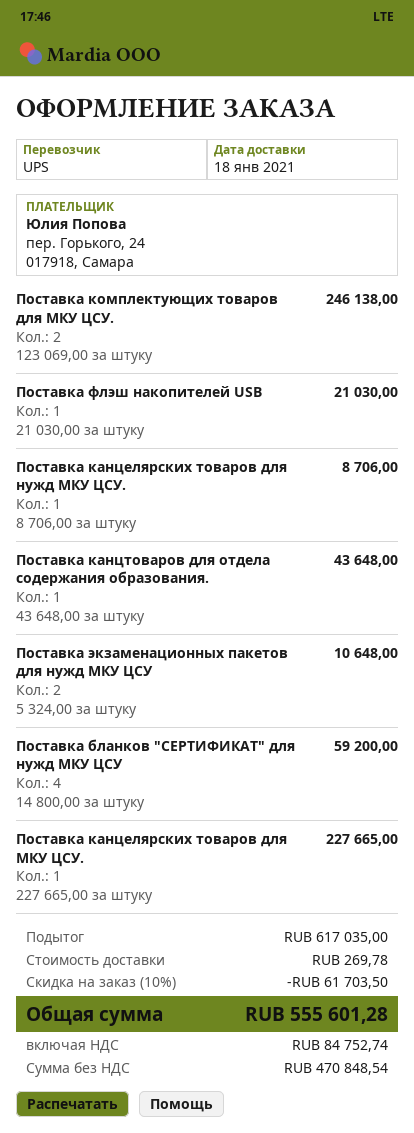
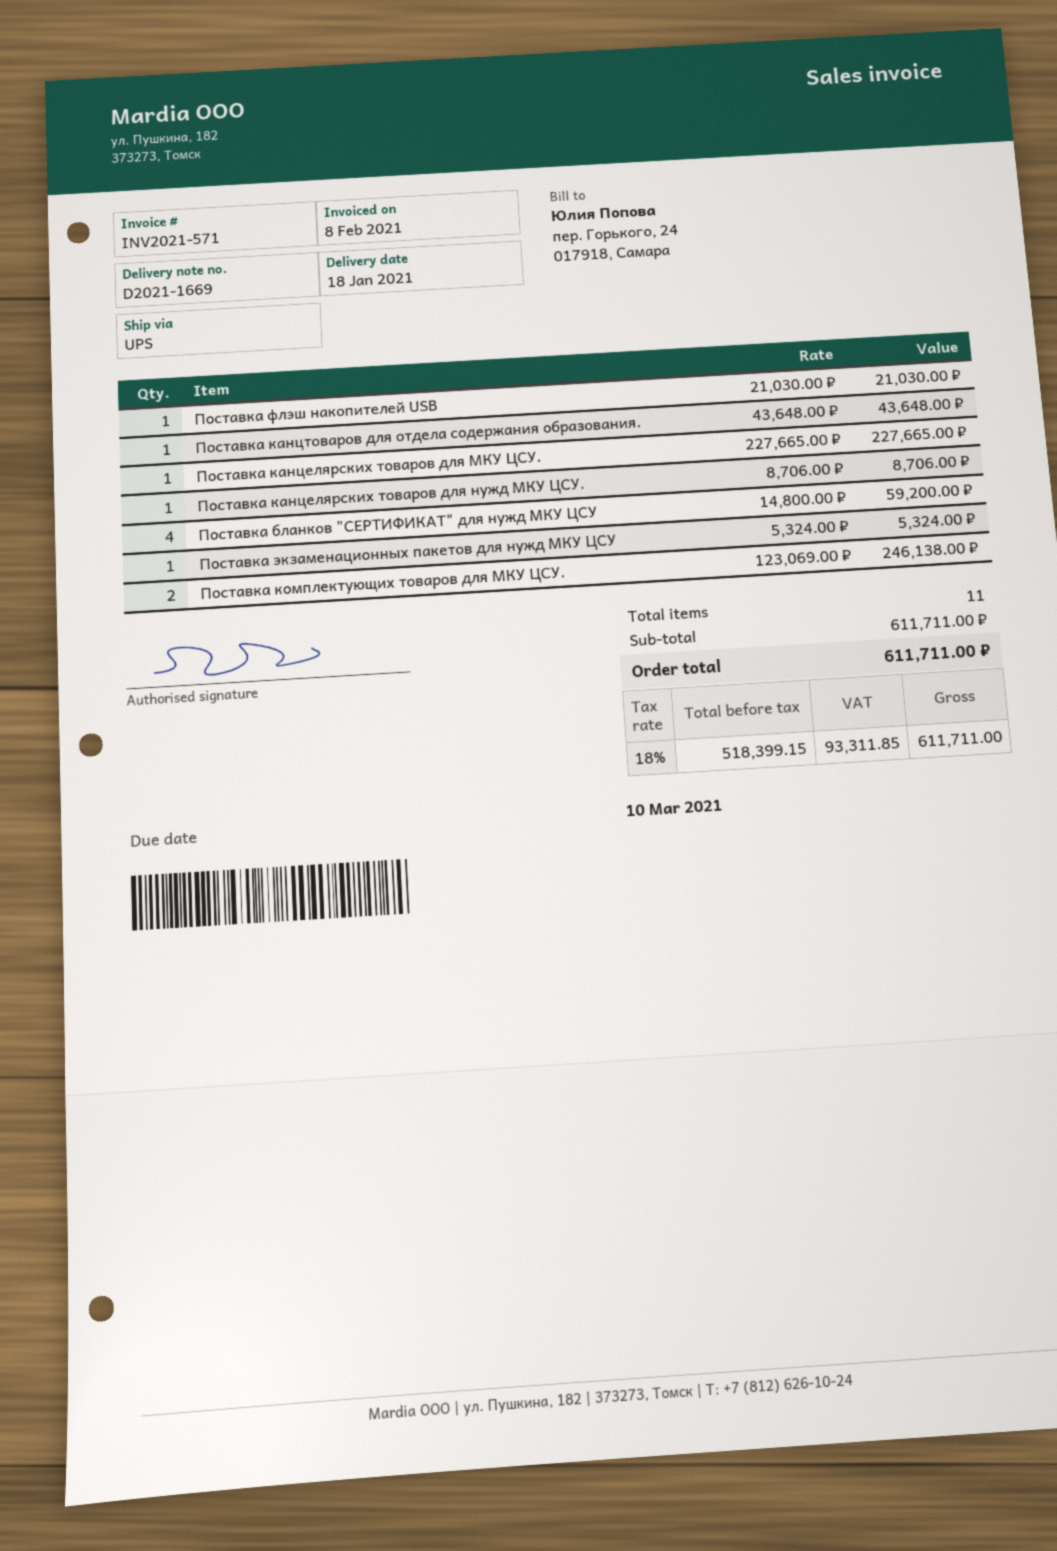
Поставка экзаменационных пакетов для нужд МКУ ЦСУ: 2 x 5324.00 = 10648.00 -> 1 x 5324.00 = 5324.00
subtotal: 617035.00 -> 611711.00
discount: 10% = 61703.50 -> none
shipping: 269.78 -> none
net: 470848.54 -> 518399.15
tax: 84752.74 -> 93311.85
total: 555601.28 -> 611711.00

